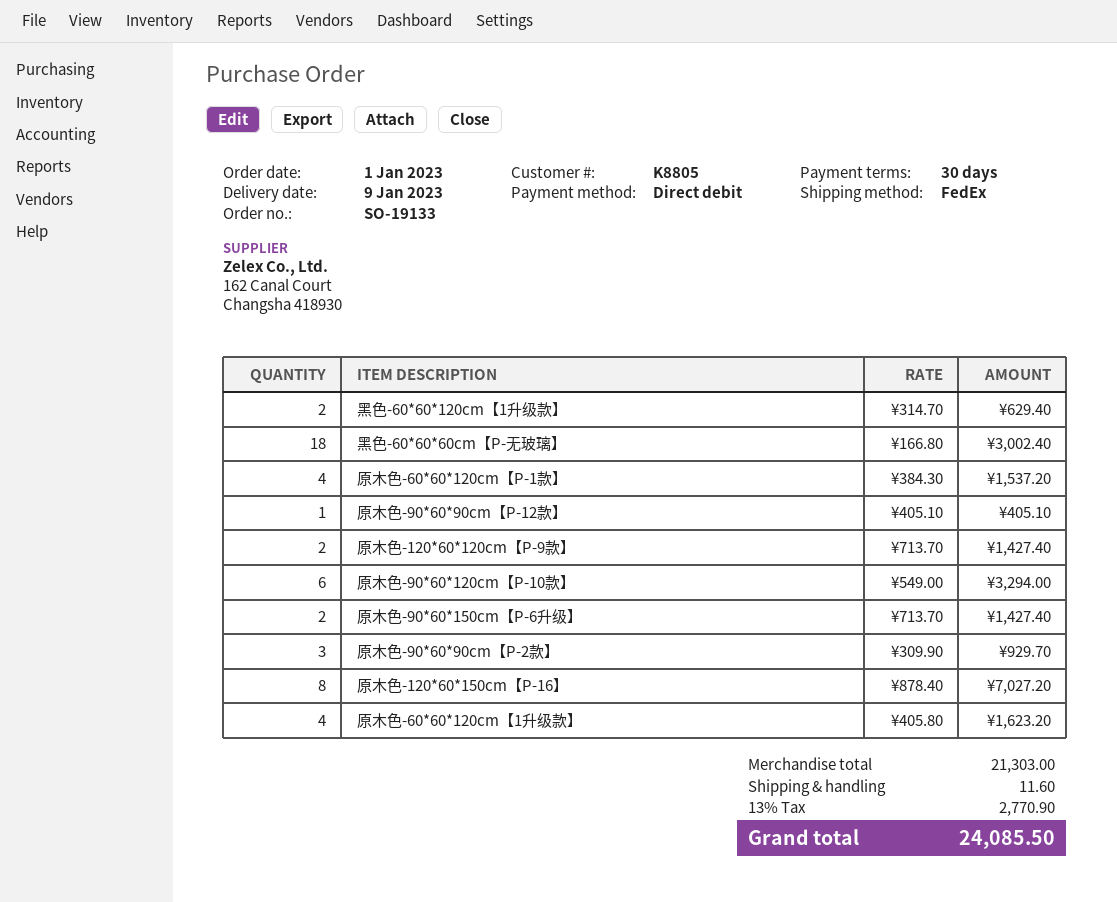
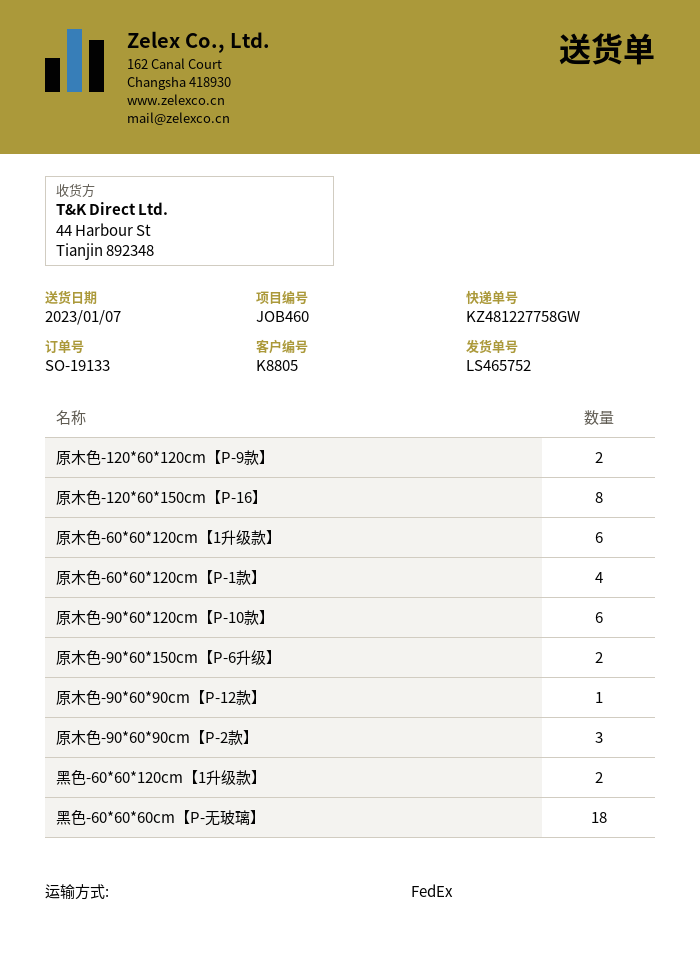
delivery date: 2023-01-09 -> 2023-01-07
原木色-60*60*120cm【1升级款】: 4 -> 6

